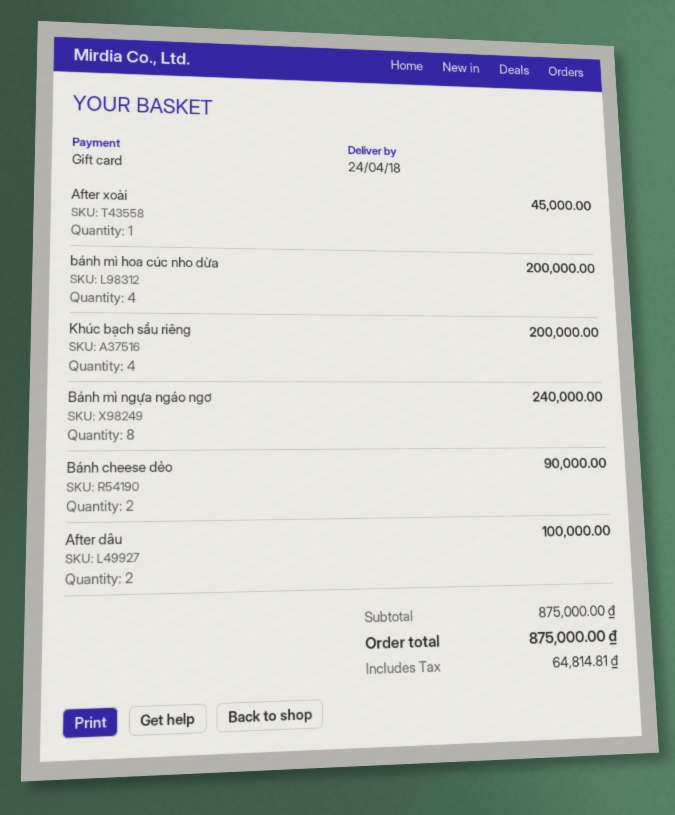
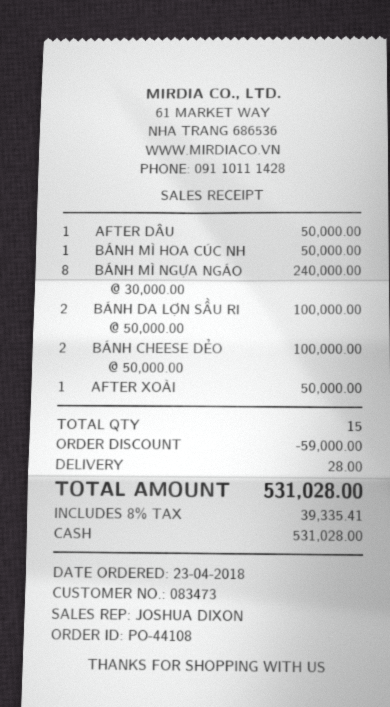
payment method: gift card -> cash
After xoài: 1 for 45000.00 -> 1 for 50000.00
bánh mì hoa cúc nho dừa: 4 for 200000.00 -> 1 for 50000.00
Khúc bạch sầu riêng: 4 for 200000.00 -> none
Bánh cheese dẻo: 2 for 90000.00 -> 2 for 100000.00
After dâu: 2 for 100000.00 -> 1 for 50000.00
BÁNH DA LỢN SẦU RI: none -> 2 for 100000.00
discount: none -> 59000.00
shipping: none -> 28.00
tax: 64814.81 -> 39335.41
total: 875000.00 -> 531028.00

